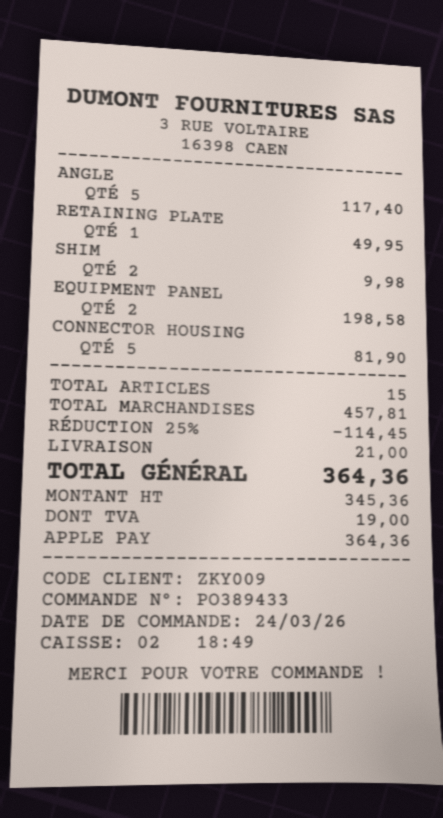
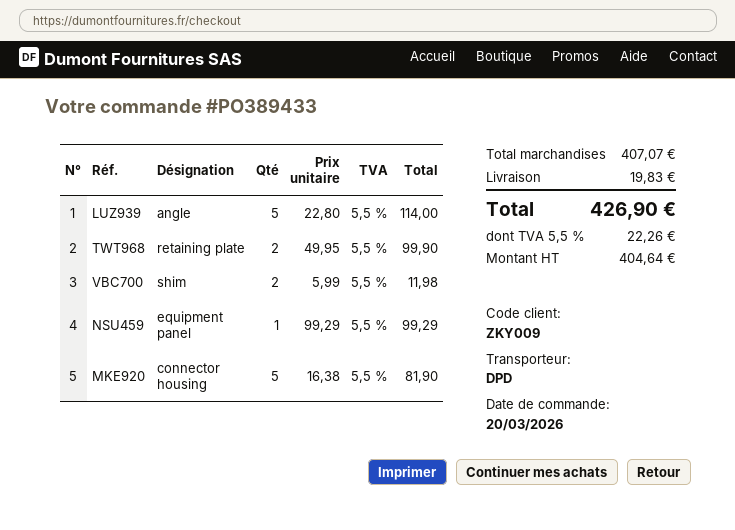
order date: 2026-03-24 -> 2026-03-20
ANGLE: 5 for 117.40 -> 5 for 114.00
RETAINING PLATE: 1 for 49.95 -> 2 for 99.90
SHIM: 2 for 9.98 -> 2 for 11.98
EQUIPMENT PANEL: 2 for 198.58 -> 1 for 99.29
subtotal: 457.81 -> 407.07
discount: 25% = 114.45 -> none
shipping: 21.00 -> 19.83
net: 345.36 -> 404.64
tax: 19.00 -> 22.26
total: 364.36 -> 426.90

